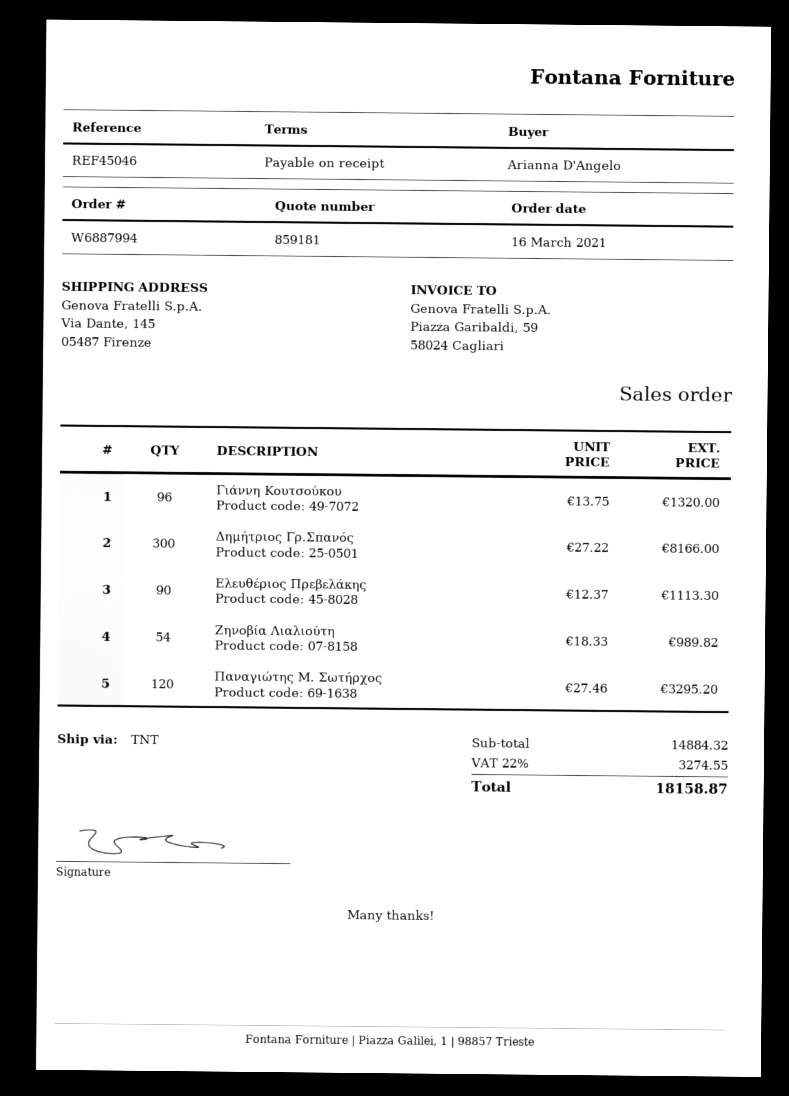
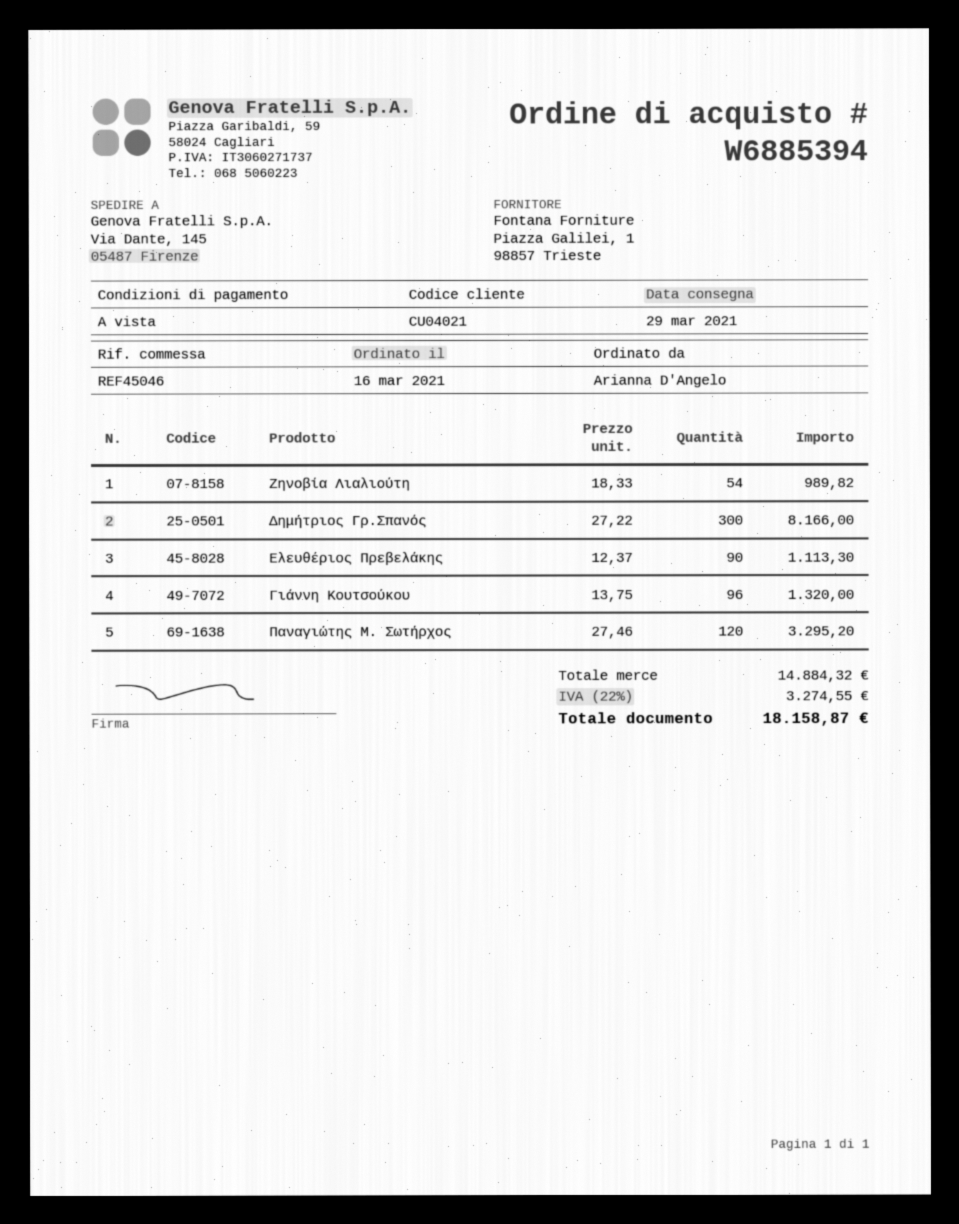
order number: W6887994 -> W6885394

